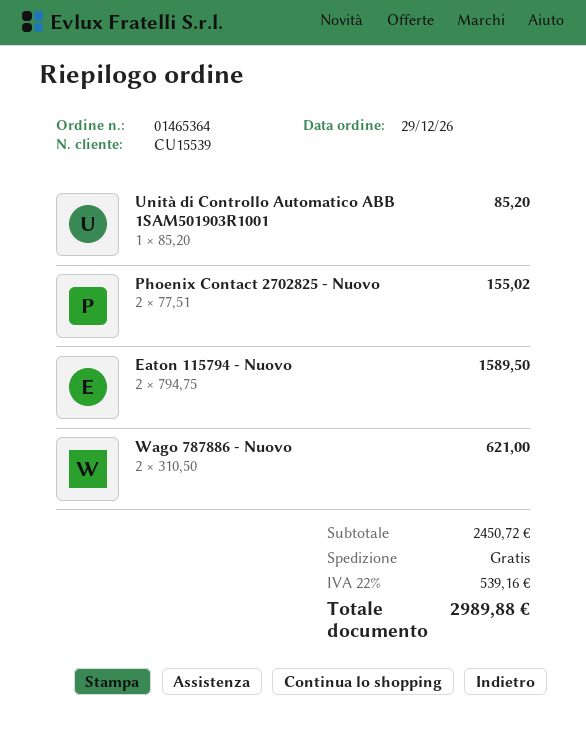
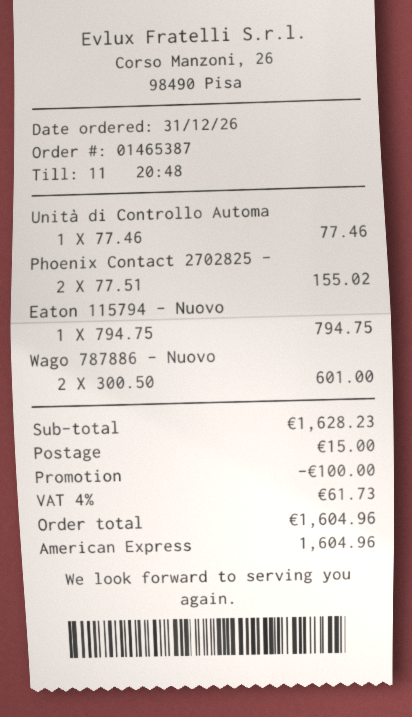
order number: 01465364 -> 01465387
order date: 2026-12-29 -> 2026-12-31
Unità di Controllo Automatico ABB 1SAM501903R1001: 1 x 85.20 = 85.20 -> 1 x 77.46 = 77.46
Eaton 115794 - Nuovo: 2 x 794.75 = 1589.50 -> 1 x 794.75 = 794.75
Wago 787886 - Nuovo: 2 x 310.50 = 621.00 -> 2 x 300.50 = 601.00
subtotal: 2450.72 -> 1628.23
discount: none -> 100.00
shipping: 0.00 -> 15.00
tax: 22% = 539.16 -> 4% = 61.73
total: 2989.88 -> 1604.96

